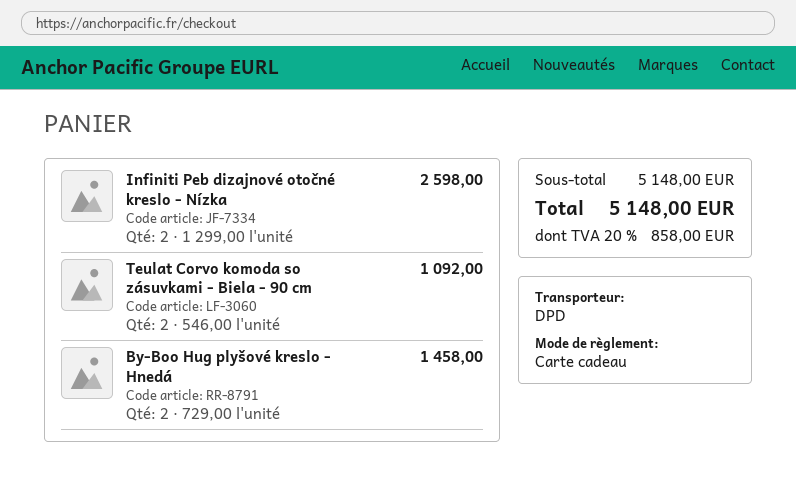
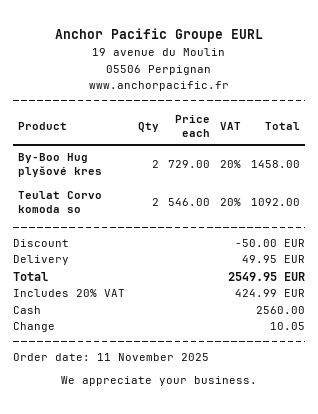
payment method: gift card -> cash
Infiniti Peb dizajnové otočné kreslo - Nízka: 2 x 1299.00 = 2598.00 -> none
discount: none -> 50.00
shipping: none -> 49.95
tax: 20% = 858.00 -> 20% = 424.99
total: 5148.00 -> 2549.95

